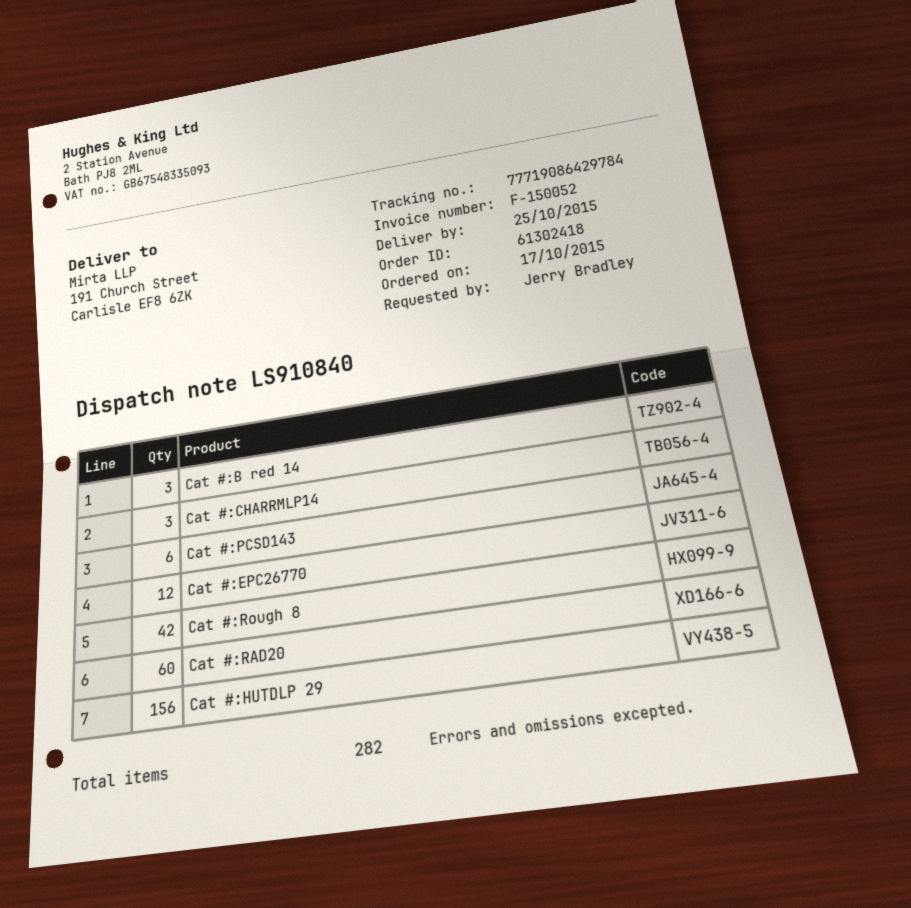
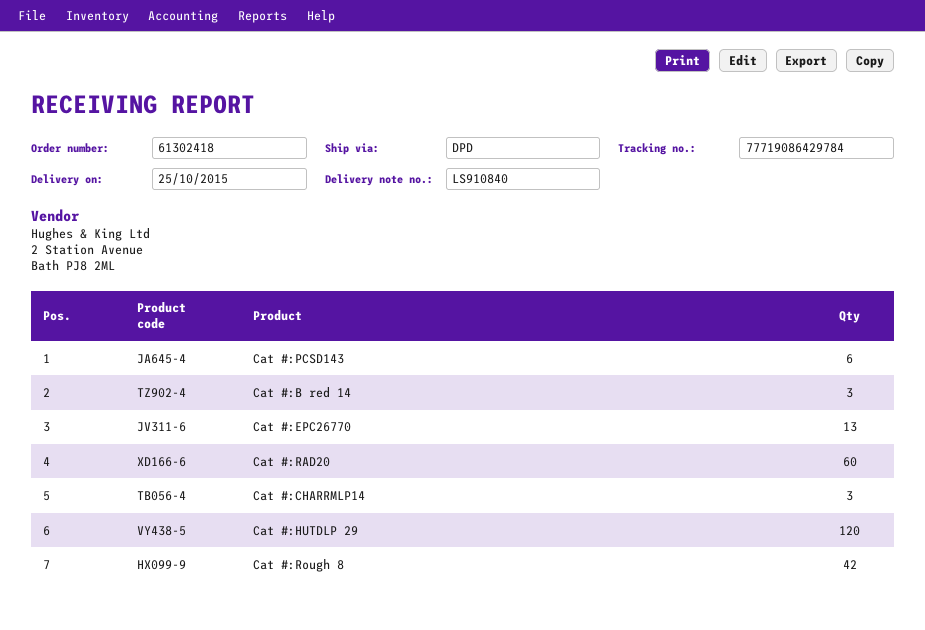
Cat #:EPC26770: 12 -> 13
Cat #:HUTDLP 29: 156 -> 120

